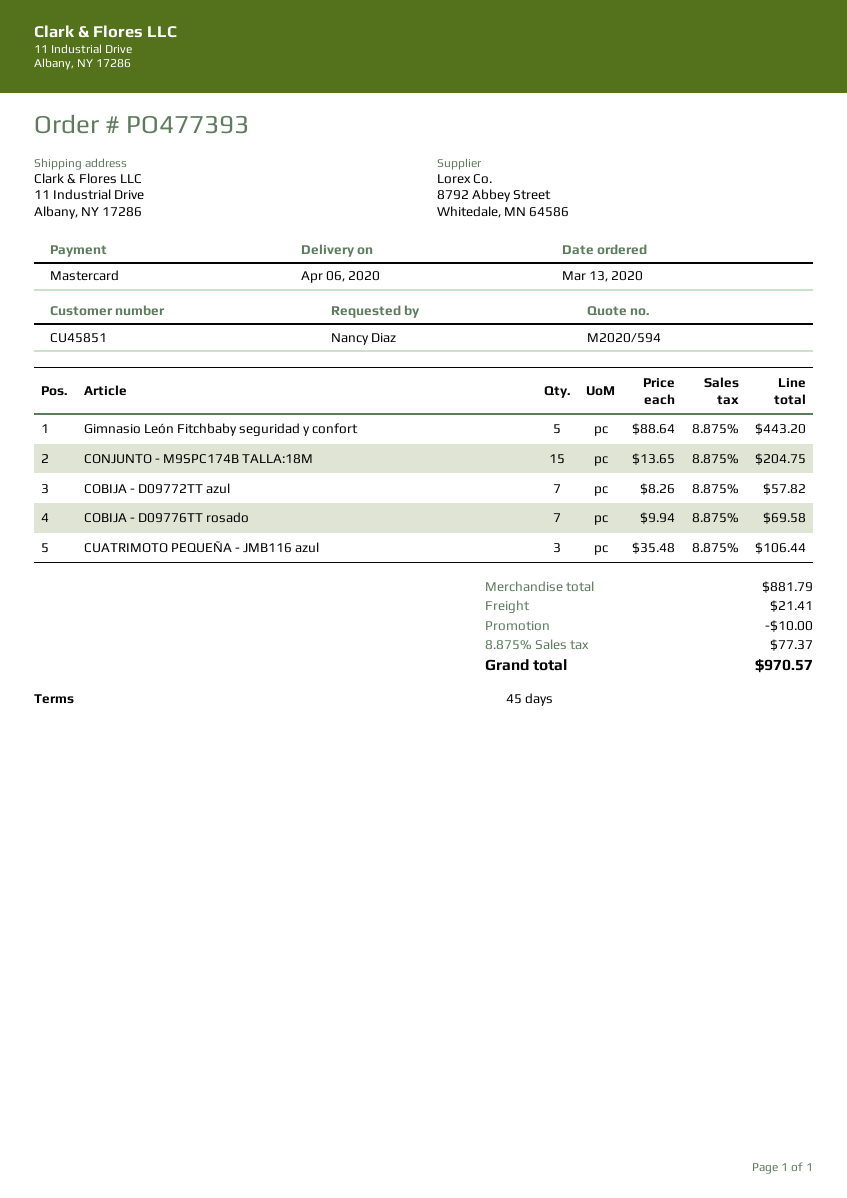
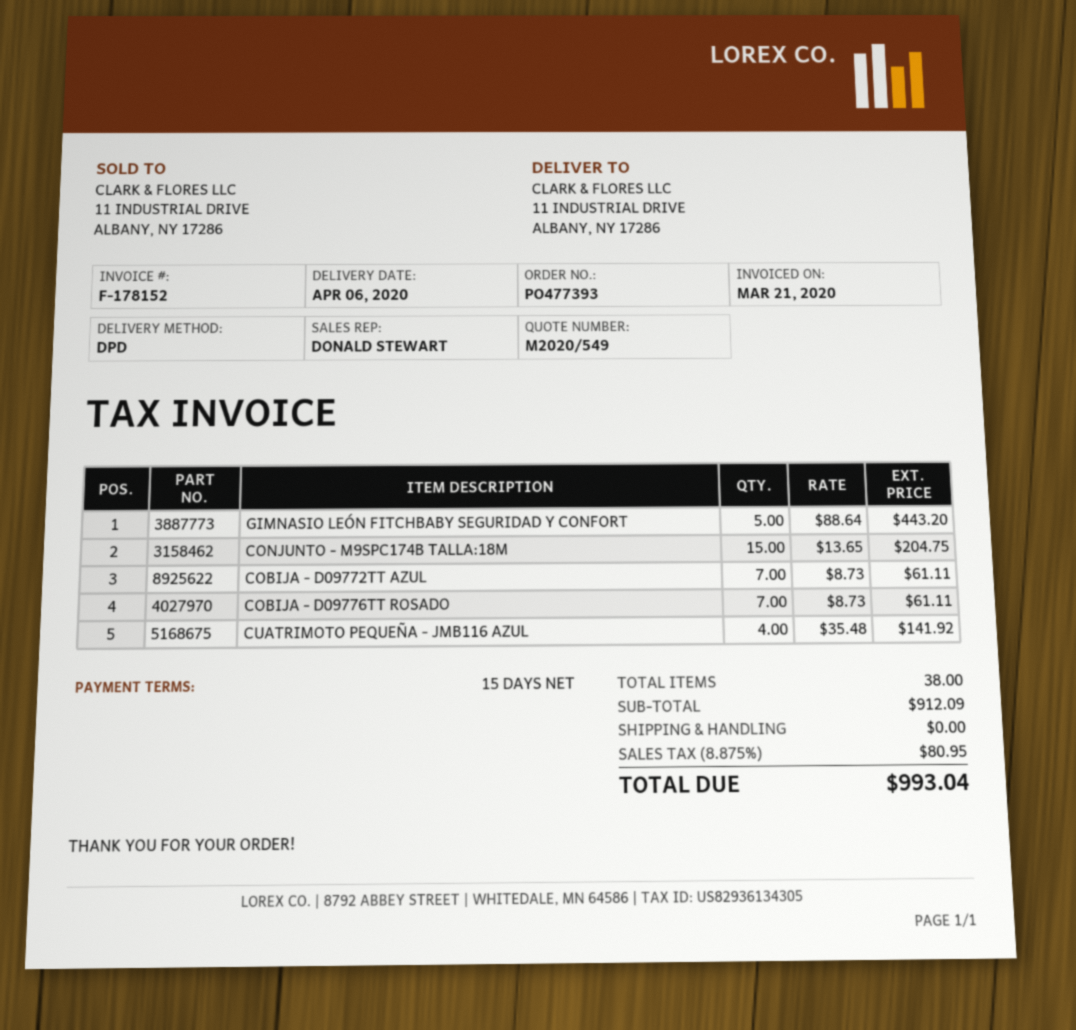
quote number: M2020/594 -> M2020/549
payment terms: 45 days -> 15 days
COBIJA - D09772TT azul: 7 x 8.26 = 57.82 -> 7 x 8.73 = 61.11
COBIJA - D09776TT rosado: 7 x 9.94 = 69.58 -> 7 x 8.73 = 61.11
CUATRIMOTO PEQUEÑA - JMB116 azul: 3 x 35.48 = 106.44 -> 4 x 35.48 = 141.92
subtotal: 881.79 -> 912.09
discount: 10.00 -> none
shipping: 21.41 -> 0.00
tax: 8.875% = 77.37 -> 8.875% = 80.95
total: 970.57 -> 993.04

